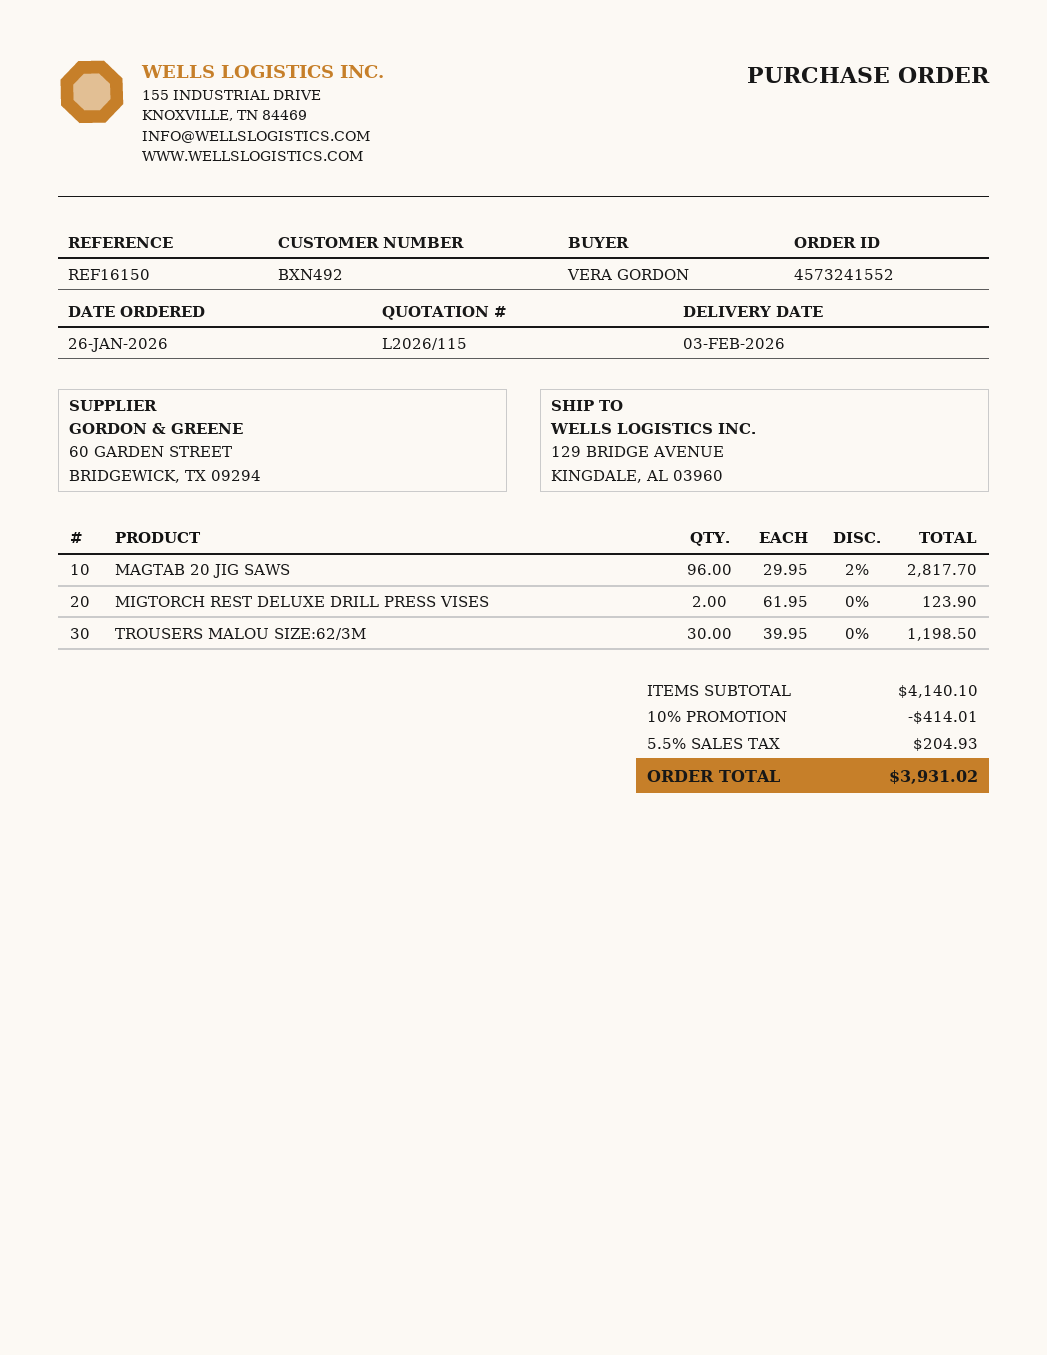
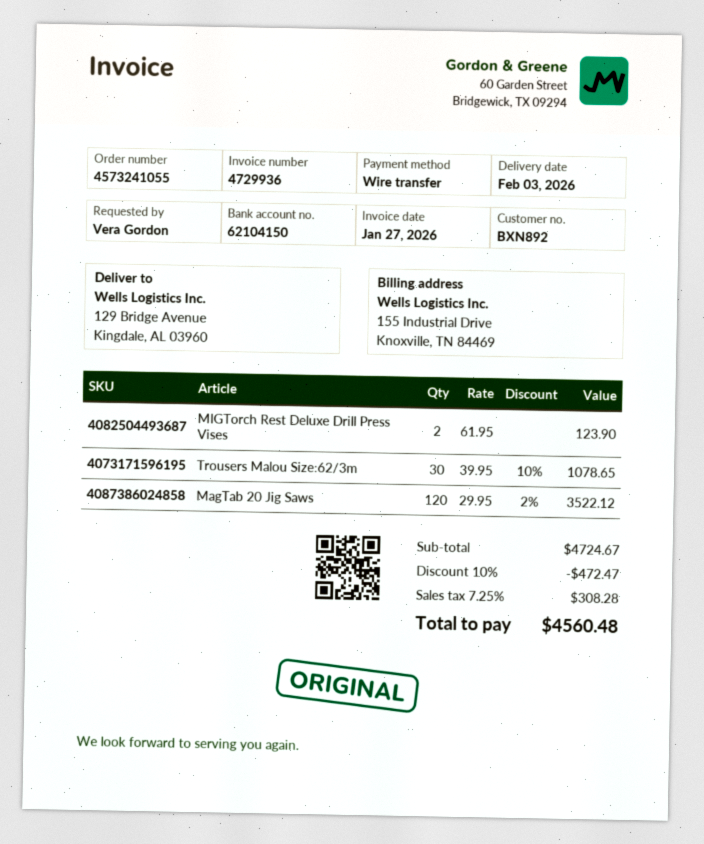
order number: 4573241552 -> 4573241055
customer number: BXN492 -> BXN892
MAGTAB 20 JIG SAWS: 96 x 29.95 - 2% = 2817.70 -> 120 x 29.95 - 2% = 3522.12
TROUSERS MALOU SIZE:62/3M: 30 x 39.95 = 1198.50 -> 30 x 39.95 - 10% = 1078.65
subtotal: 4140.10 -> 4724.67
discount: 10% = 414.01 -> 10% = 472.47
tax: 5.5% = 204.93 -> 7.25% = 308.28
total: 3931.02 -> 4560.48

